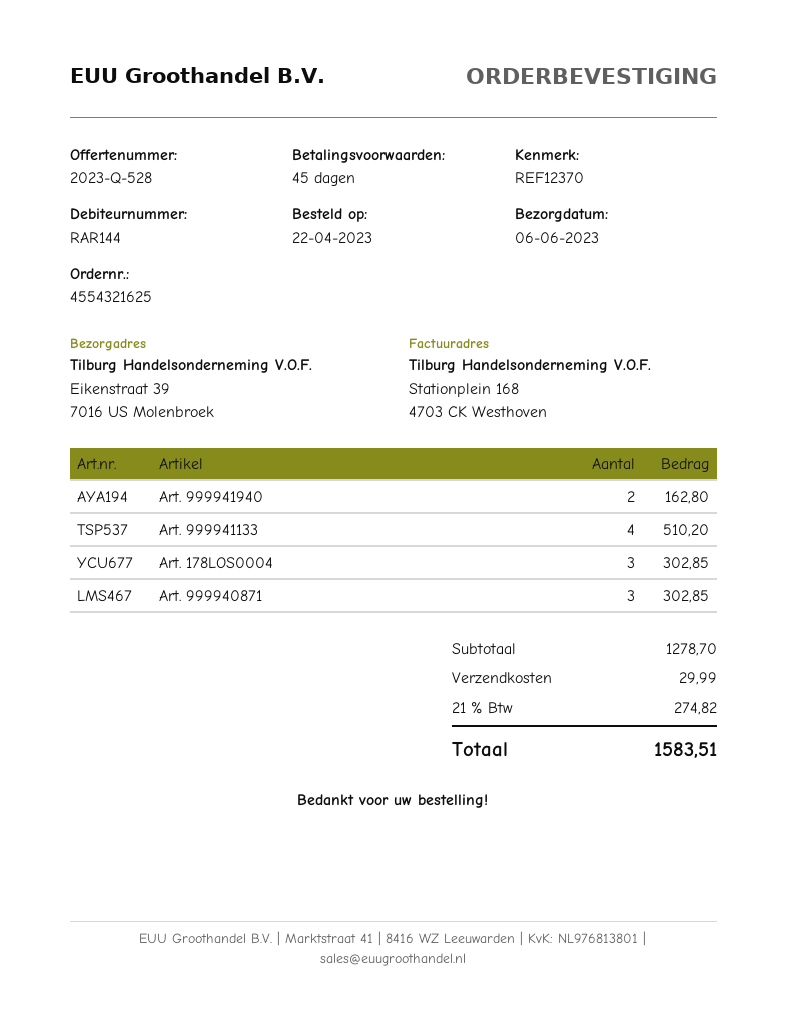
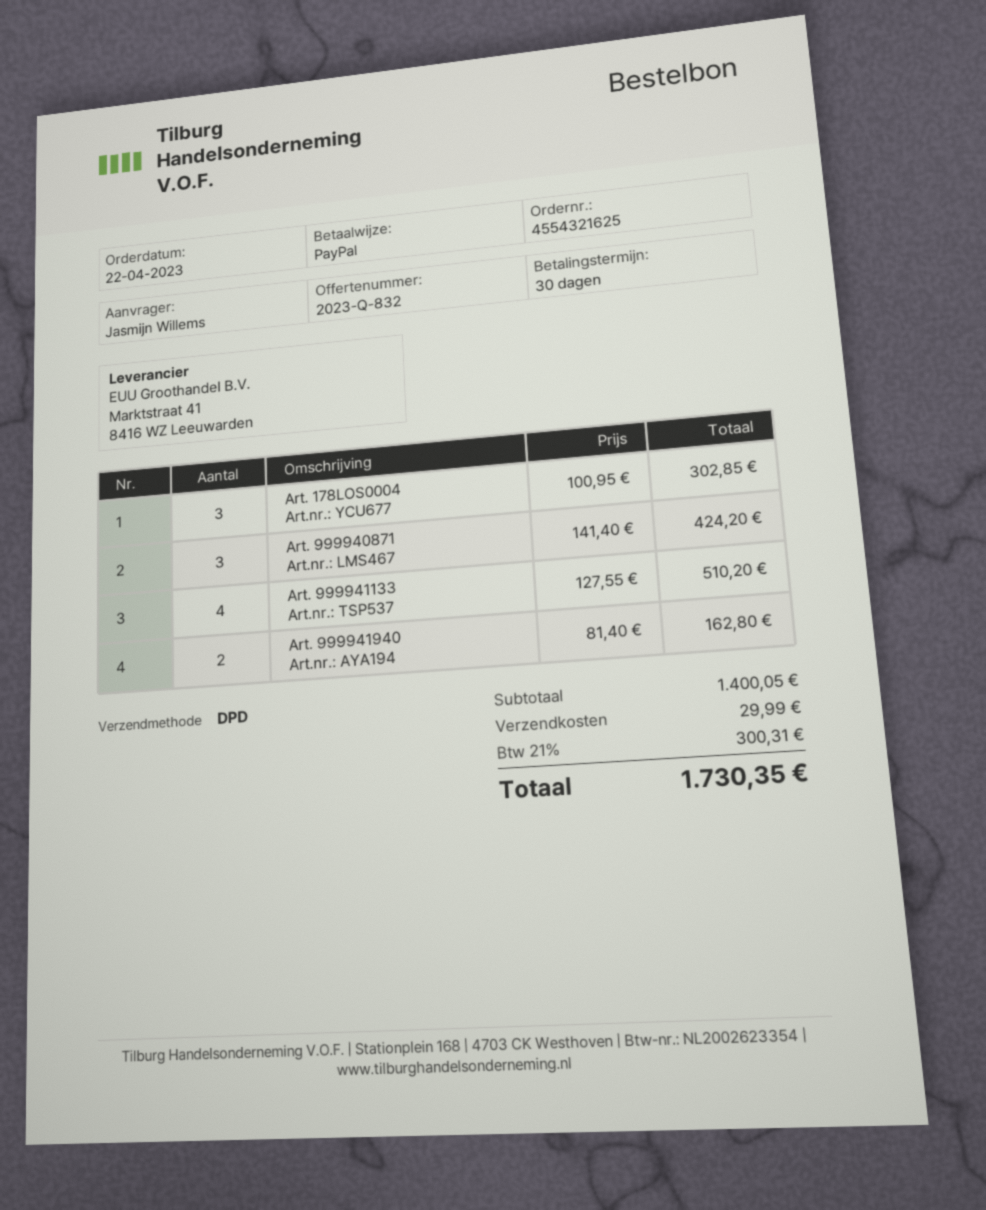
quote number: 2023-Q-528 -> 2023-Q-832
payment terms: 45 days -> 30 days
Art. 999940871: 3 for 302.85 -> 3 for 424.20
subtotal: 1278.70 -> 1400.05
tax: 21% = 274.82 -> 21% = 300.31
total: 1583.51 -> 1730.35

